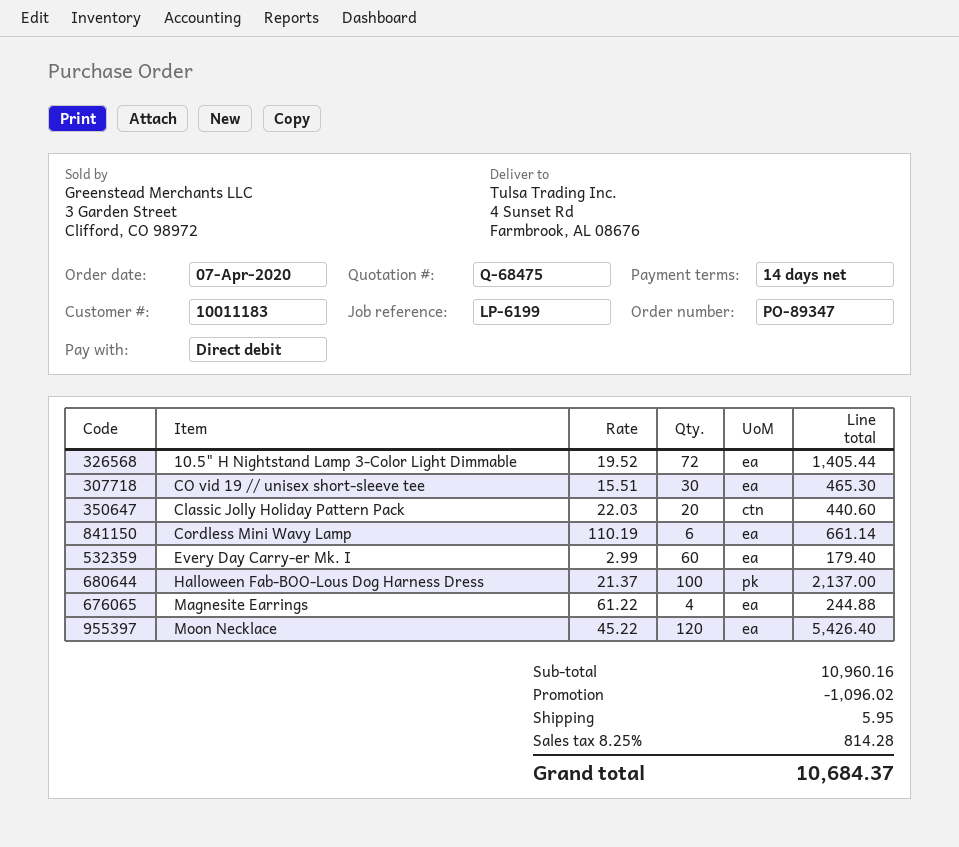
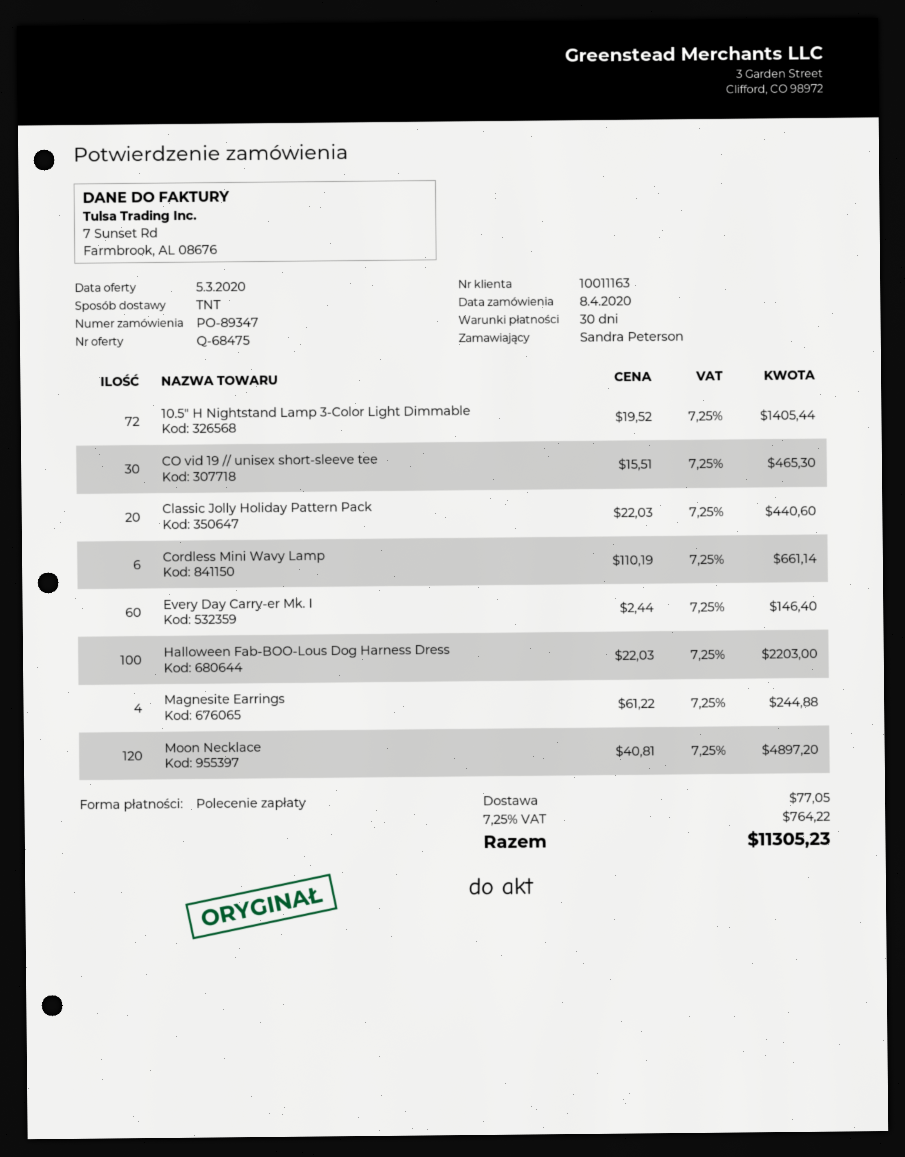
order date: 2020-04-07 -> 2020-04-08
payment terms: 14 days -> 30 days
customer number: 10011183 -> 10011163
Every Day Carry-er Mk. I: 60 x 2.99 = 179.40 -> 60 x 2.44 = 146.40
Halloween Fab-BOO-Lous Dog Harness Dress: 100 x 21.37 = 2137.00 -> 100 x 22.03 = 2203.00
Moon Necklace: 120 x 45.22 = 5426.40 -> 120 x 40.81 = 4897.20
discount: 1096.02 -> none
shipping: 5.95 -> 77.05
tax: 8.25% = 814.28 -> 7.25% = 764.22
total: 10684.37 -> 11305.23

